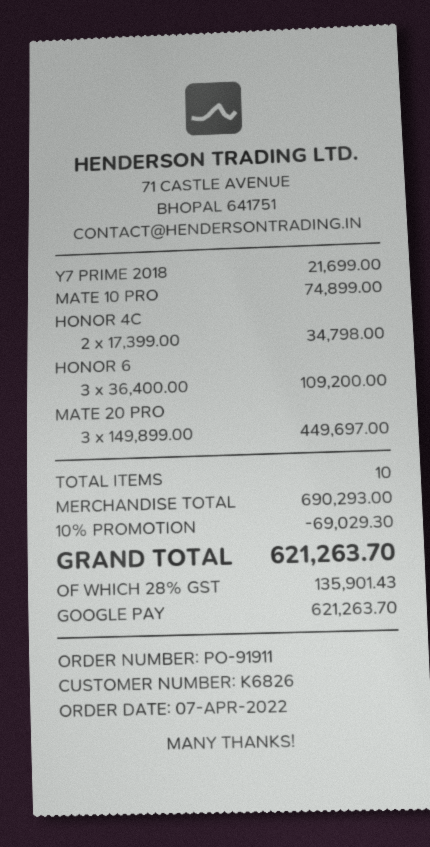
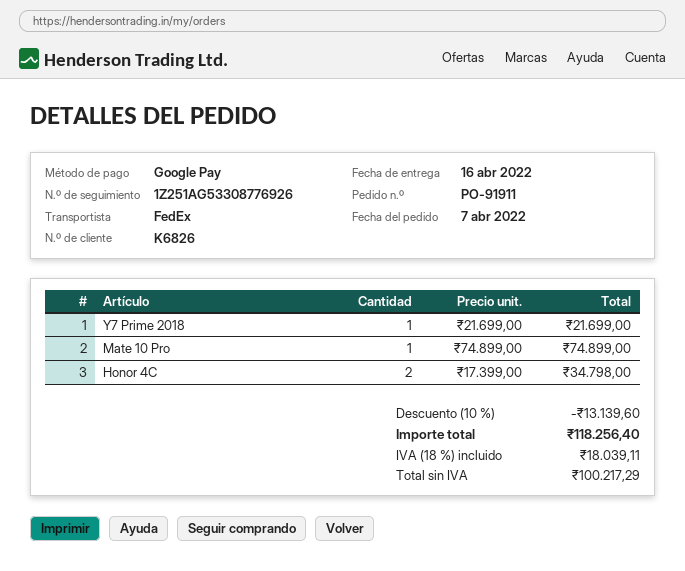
HONOR 6: 3 x 36400.00 = 109200.00 -> none
MATE 20 PRO: 3 x 149899.00 = 449697.00 -> none
discount: 10% = 69029.30 -> 10% = 13139.60
tax: 28% = 135901.43 -> 18% = 18039.11
total: 621263.70 -> 118256.40

